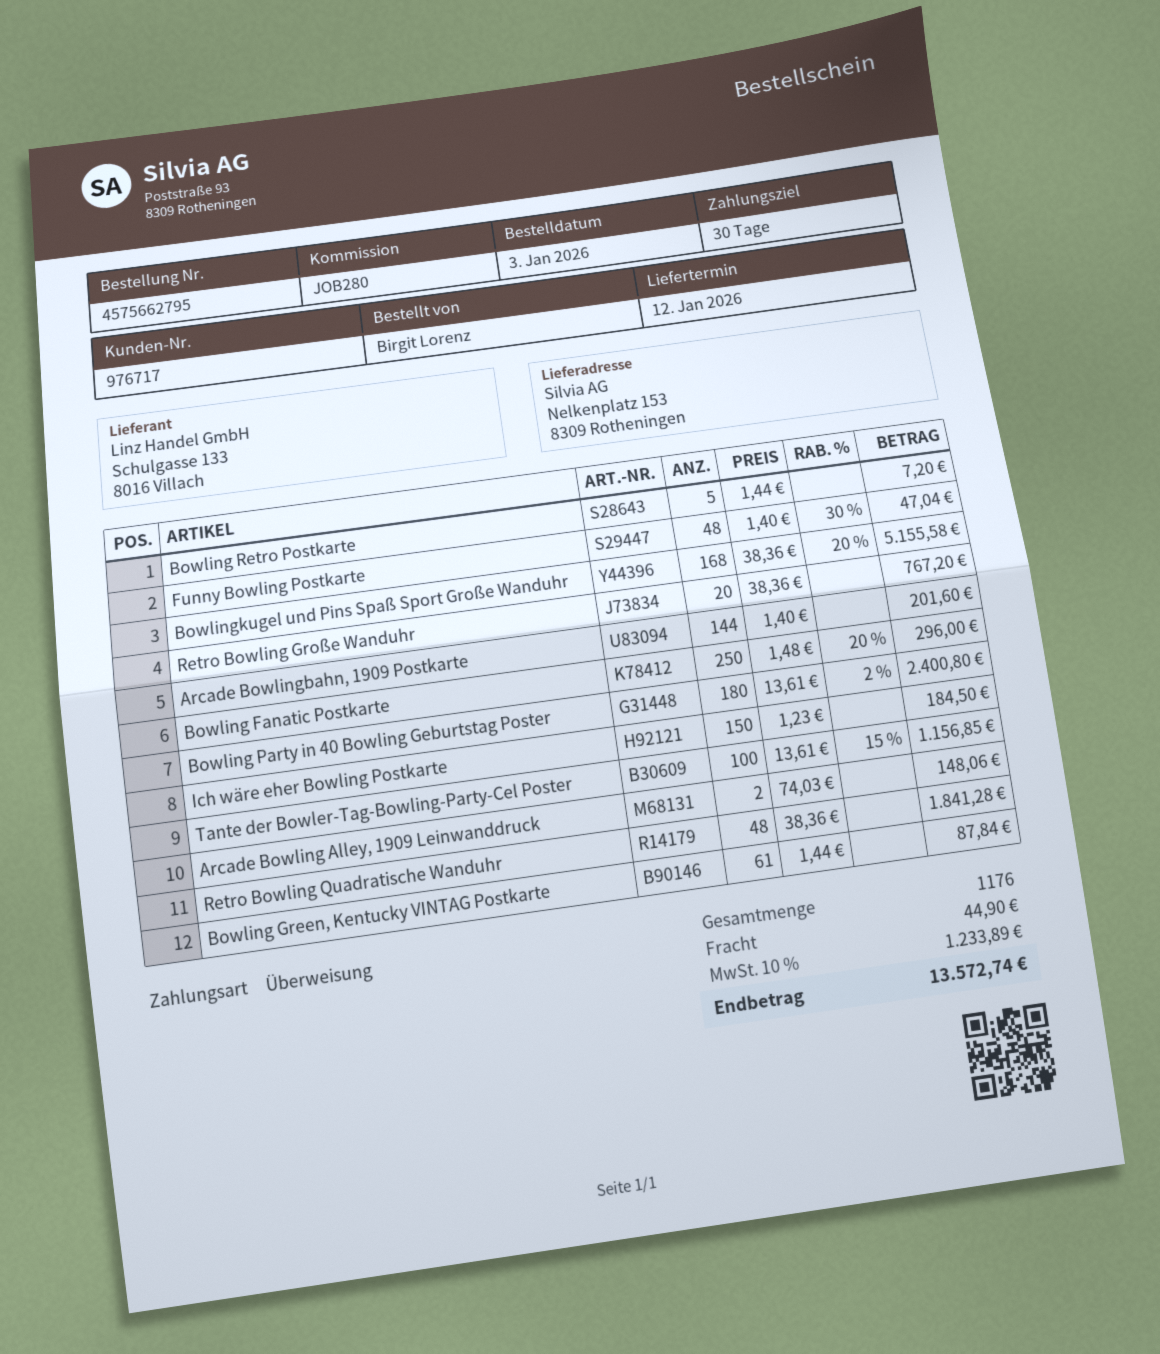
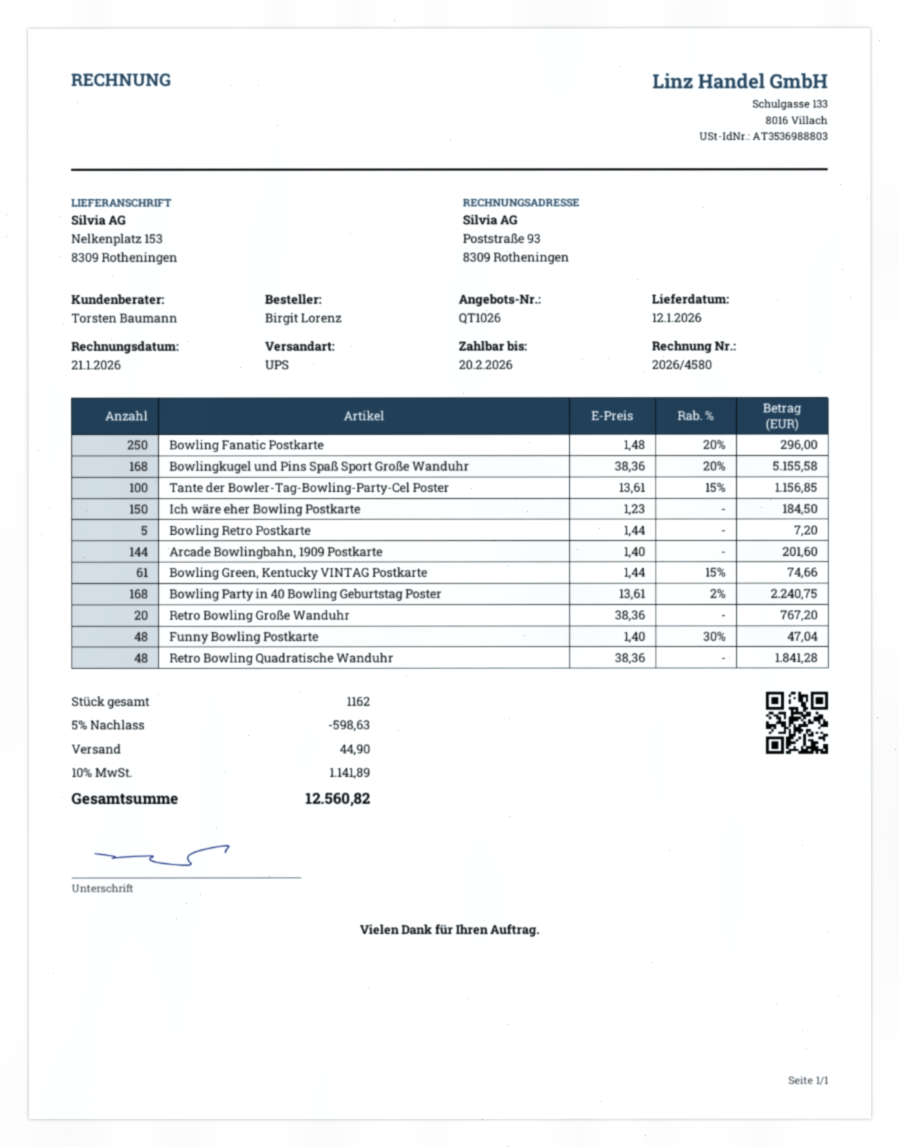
Bowling Party in 40 Bowling Geburtstag Poster: 180 x 13.61 - 2% = 2400.80 -> 168 x 13.61 - 2% = 2240.75
Arcade Bowling Alley, 1909 Leinwanddruck: 2 x 74.03 = 148.06 -> none
Bowling Green, Kentucky VINTAG Postkarte: 61 x 1.44 = 87.84 -> 61 x 1.44 - 15% = 74.66
total quantity: 1176 -> 1162
discount: none -> 5% = 598.63
tax: 10% = 1233.89 -> 10% = 1141.89
total: 13572.74 -> 12560.82

